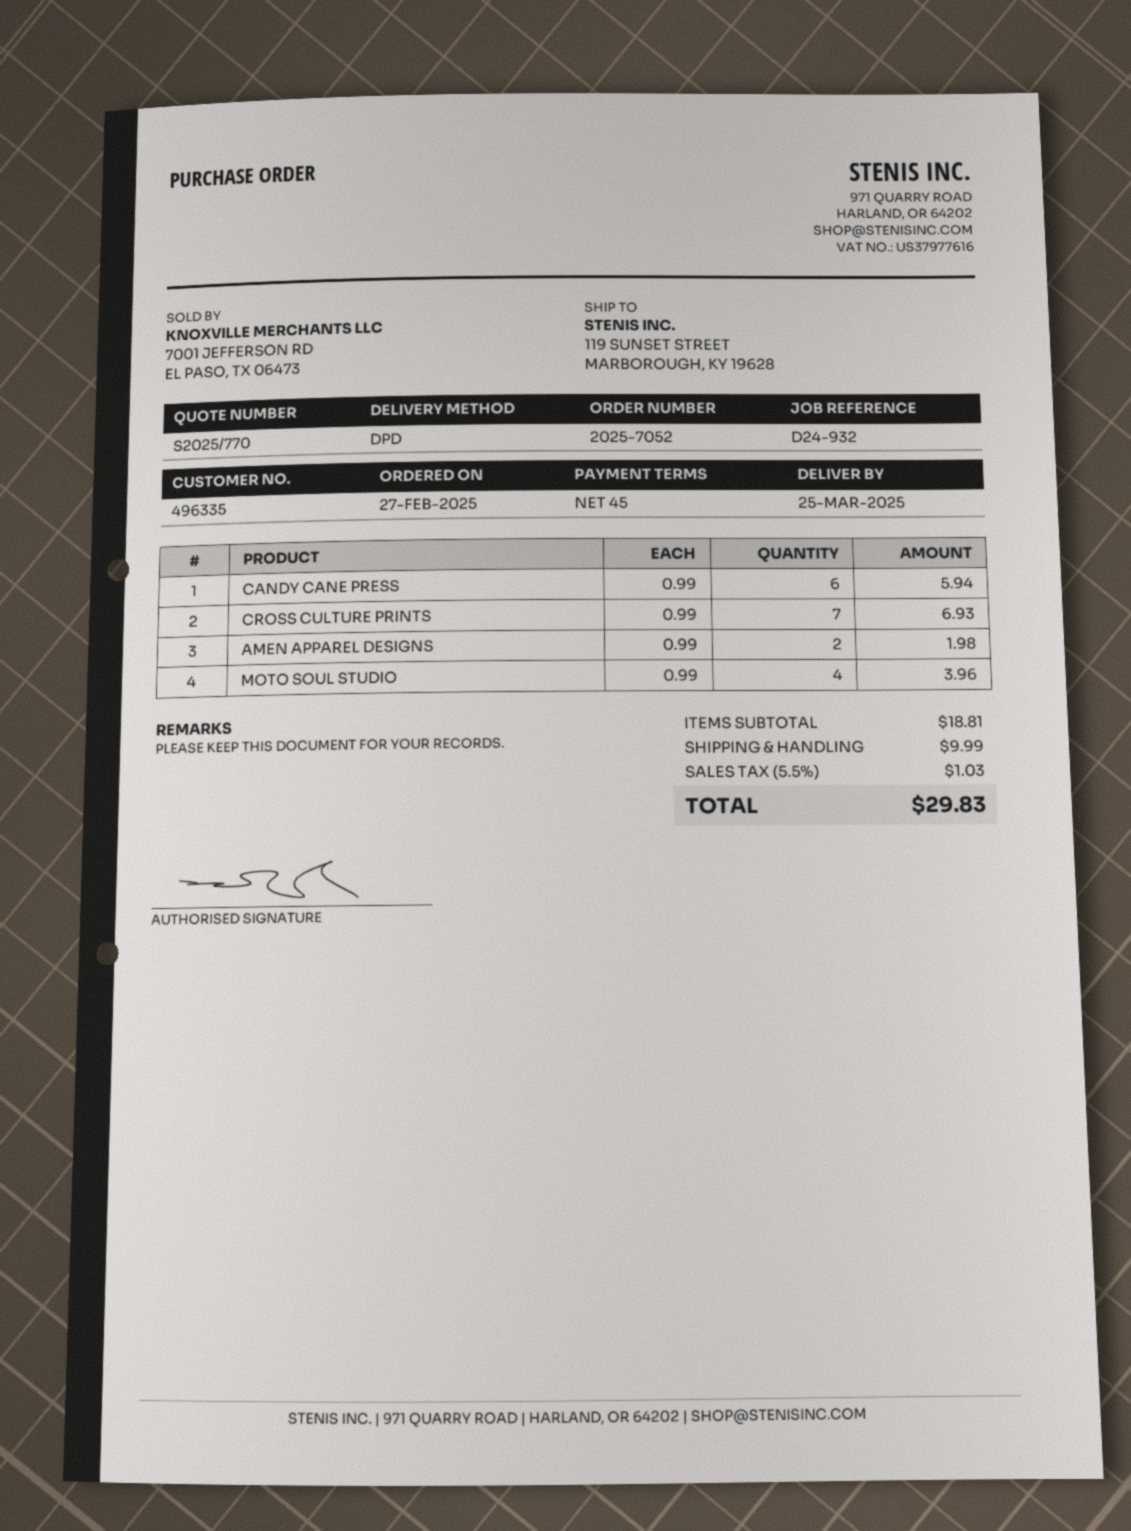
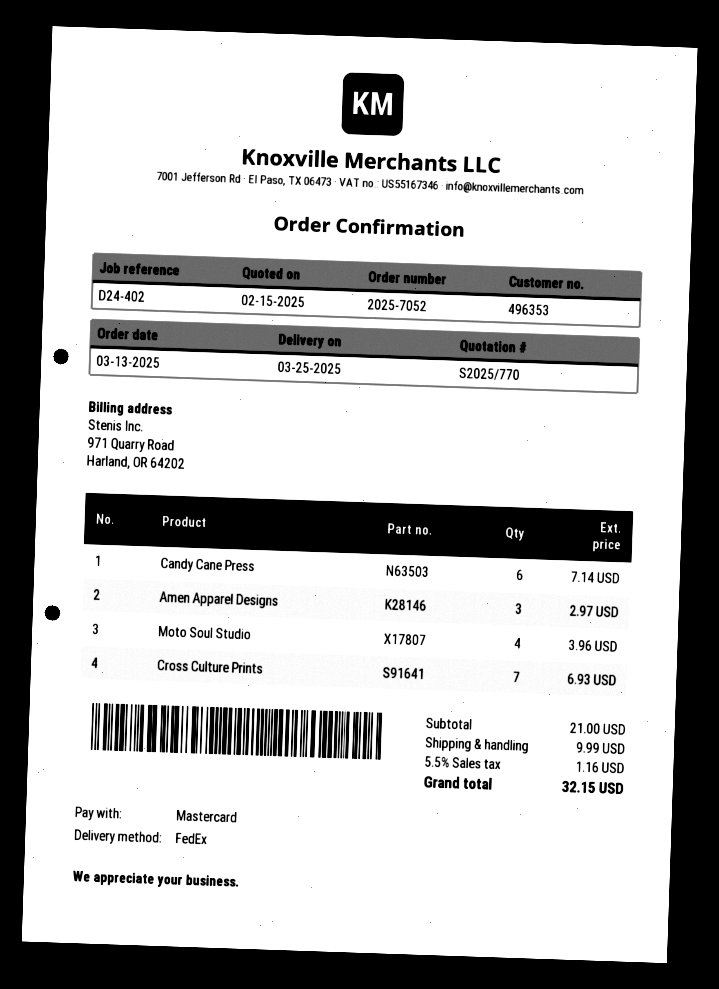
order date: 2025-02-27 -> 2025-03-13
customer number: 496335 -> 496353
reference: D24-932 -> D24-402
shipping method: DPD -> FedEx
CANDY CANE PRESS: 6 for 5.94 -> 6 for 7.14
AMEN APPAREL DESIGNS: 2 for 1.98 -> 3 for 2.97
subtotal: 18.81 -> 21.00
tax: 5.5% = 1.03 -> 5.5% = 1.16
total: 29.83 -> 32.15

